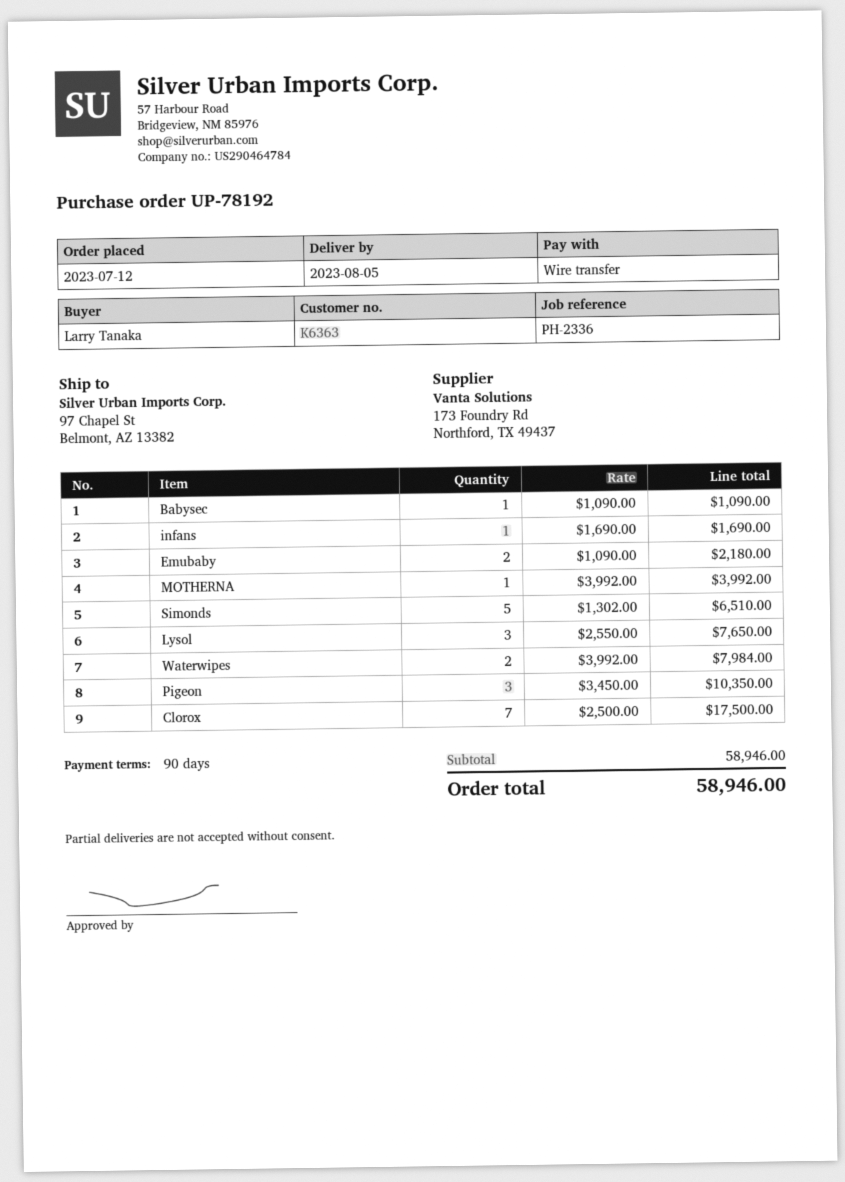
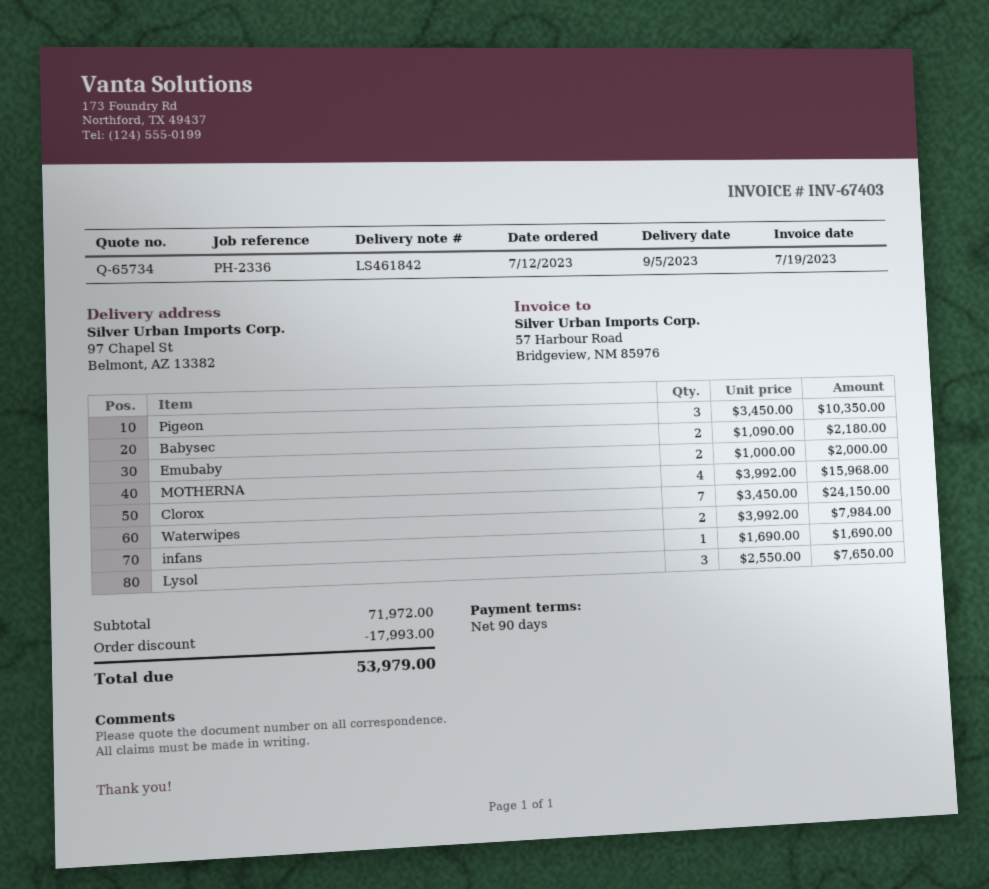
delivery date: 2023-08-05 -> 2023-09-05
Babysec: 1 x 1090.00 = 1090.00 -> 2 x 1090.00 = 2180.00
Emubaby: 2 x 1090.00 = 2180.00 -> 2 x 1000.00 = 2000.00
MOTHERNA: 1 x 3992.00 = 3992.00 -> 4 x 3992.00 = 15968.00
Simonds: 5 x 1302.00 = 6510.00 -> none
Clorox: 7 x 2500.00 = 17500.00 -> 7 x 3450.00 = 24150.00
subtotal: 58946.00 -> 71972.00
discount: none -> 17993.00
total: 58946.00 -> 53979.00

